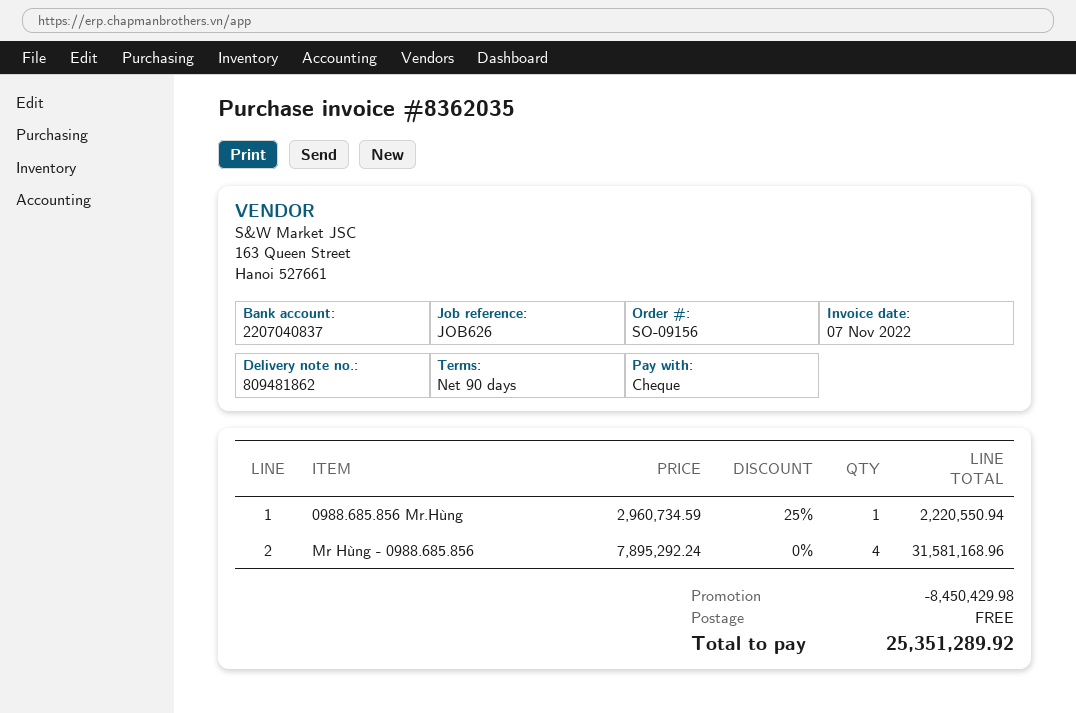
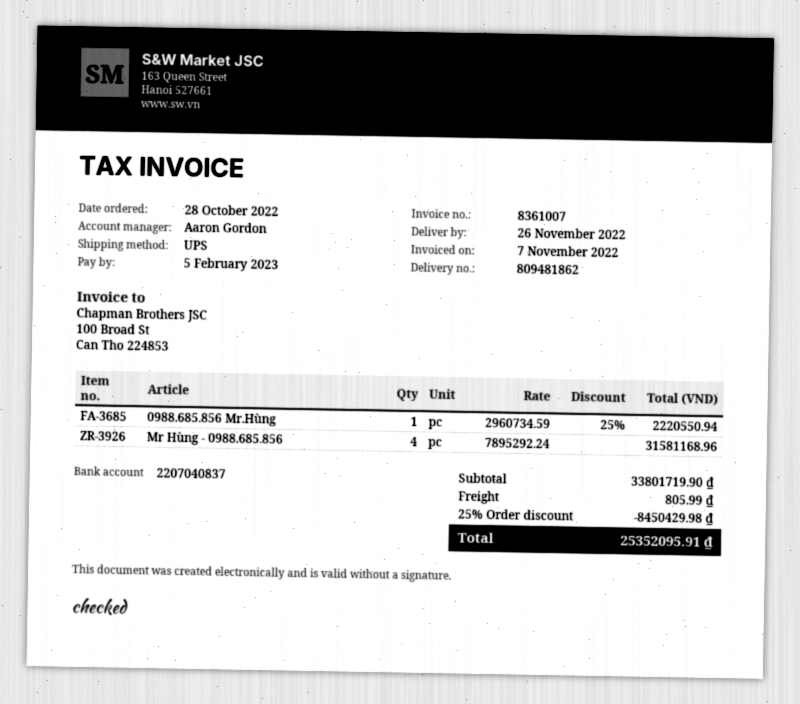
invoice number: 8362035 -> 8361007
shipping: 0.00 -> 805.99
total: 25351289.92 -> 25352095.91

